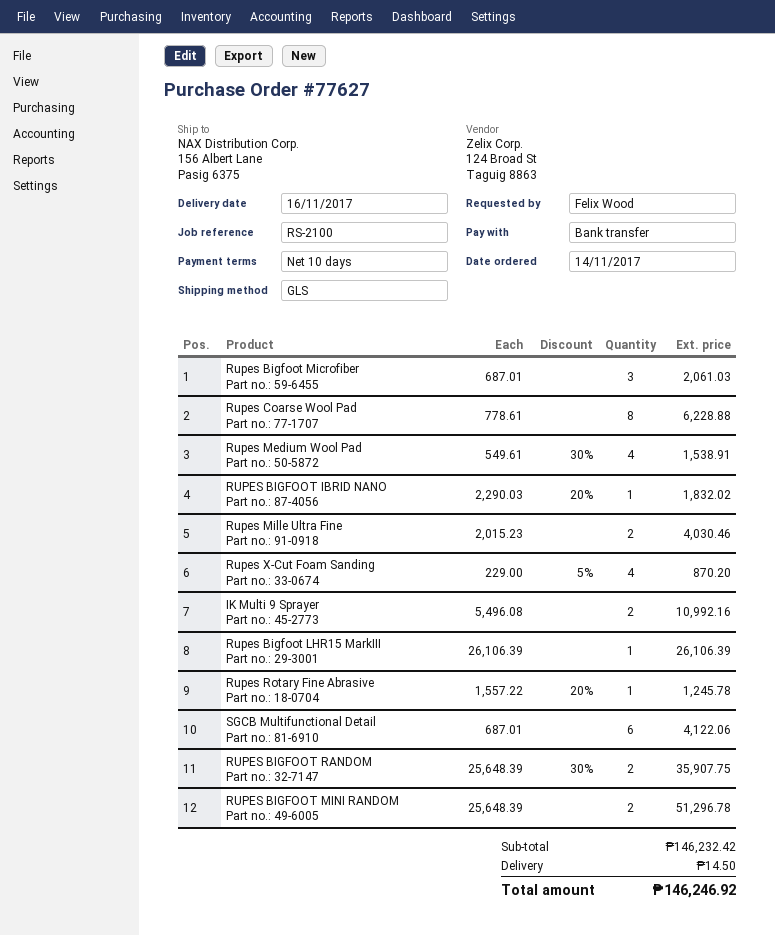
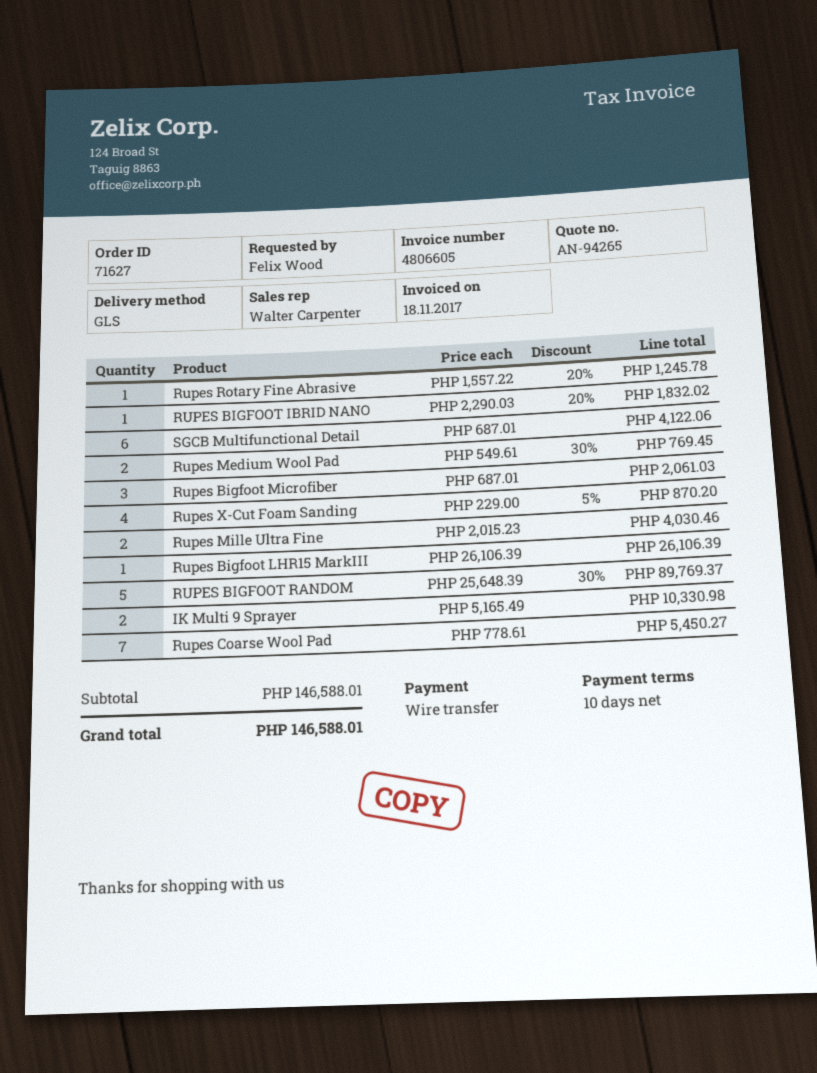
order number: 77627 -> 71627
Rupes Coarse Wool Pad: 8 x 778.61 = 6228.88 -> 7 x 778.61 = 5450.27
Rupes Medium Wool Pad: 4 x 549.61 - 30% = 1538.91 -> 2 x 549.61 - 30% = 769.45
IK Multi 9 Sprayer: 2 x 5496.08 = 10992.16 -> 2 x 5165.49 = 10330.98
RUPES BIGFOOT RANDOM: 2 x 25648.39 - 30% = 35907.75 -> 5 x 25648.39 - 30% = 89769.37
RUPES BIGFOOT MINI RANDOM: 2 x 25648.39 = 51296.78 -> none
subtotal: 146232.42 -> 146588.01
shipping: 14.50 -> none
total: 146246.92 -> 146588.01

